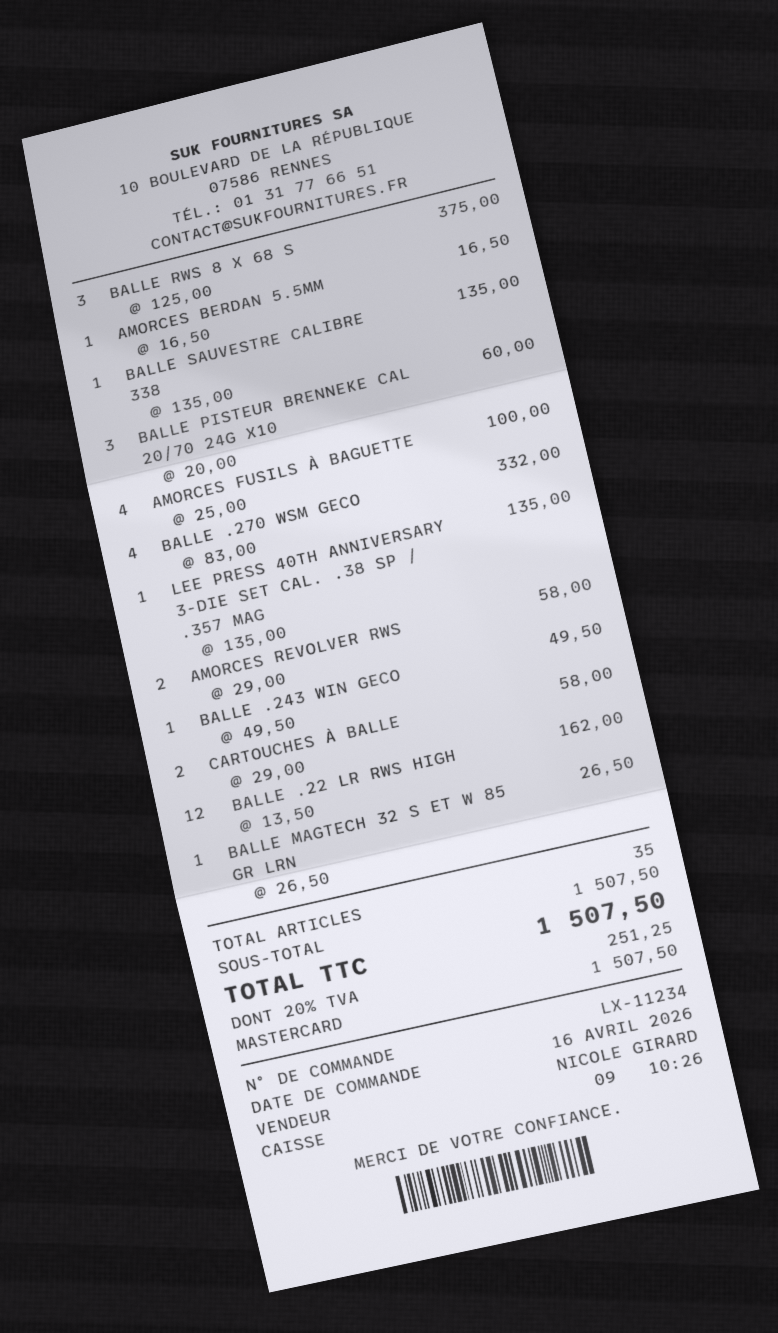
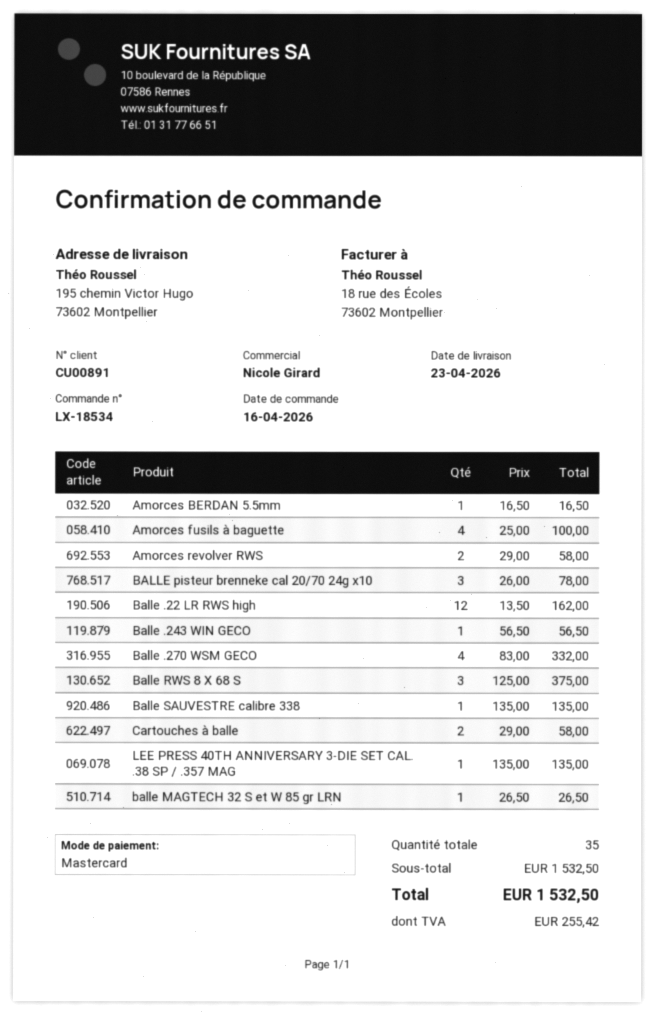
order number: LX-11234 -> LX-18534
BALLE PISTEUR BRENNEKE CAL 20/70 24G X10: 3 x 20.00 = 60.00 -> 3 x 26.00 = 78.00
BALLE .243 WIN GECO: 1 x 49.50 = 49.50 -> 1 x 56.50 = 56.50
subtotal: 1507.50 -> 1532.50
tax: 251.25 -> 255.42
total: 1507.50 -> 1532.50

